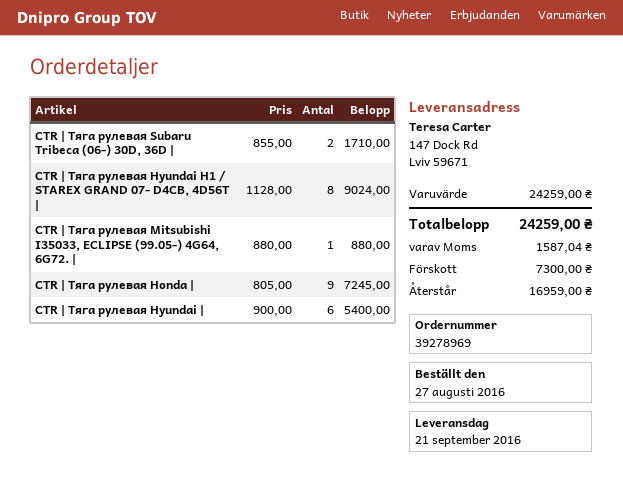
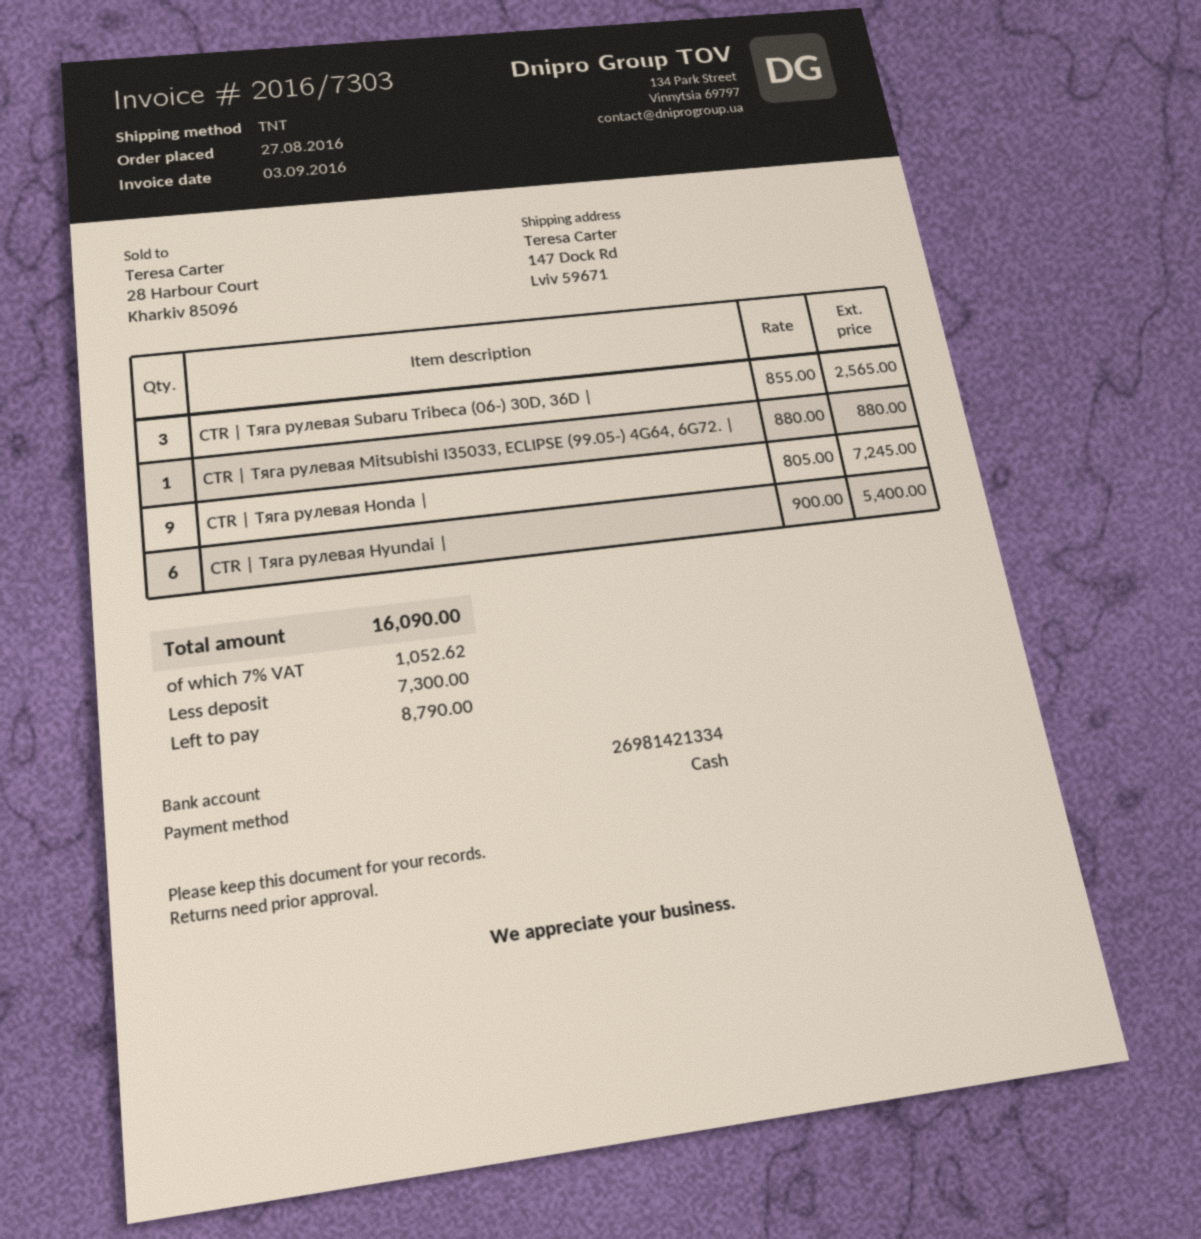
CTR | Тяга рулевая Subaru Tribeca (06-) 30D, 36D |: 2 x 855.00 = 1710.00 -> 3 x 855.00 = 2565.00
CTR | Тяга рулевая Hyundai H1 / STAREX GRAND 07- D4CB, 4D56T |: 8 x 1128.00 = 9024.00 -> none
tax: 1587.04 -> 1052.62
total: 24259.00 -> 16090.00
balance: 16959.00 -> 8790.00

